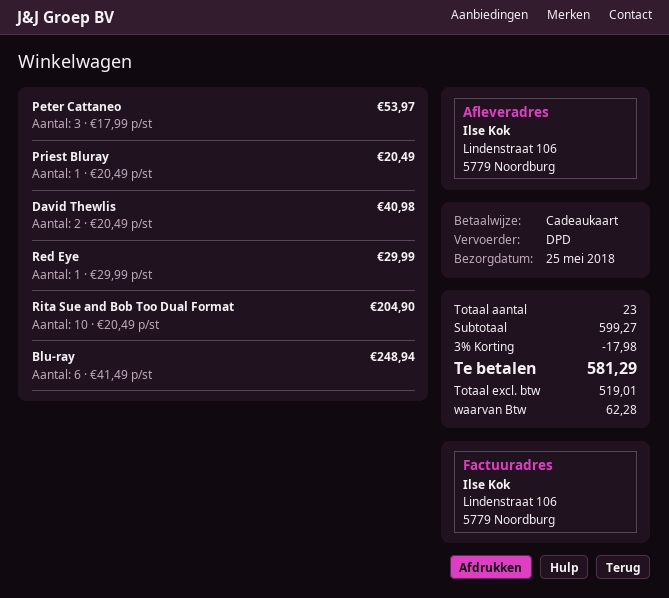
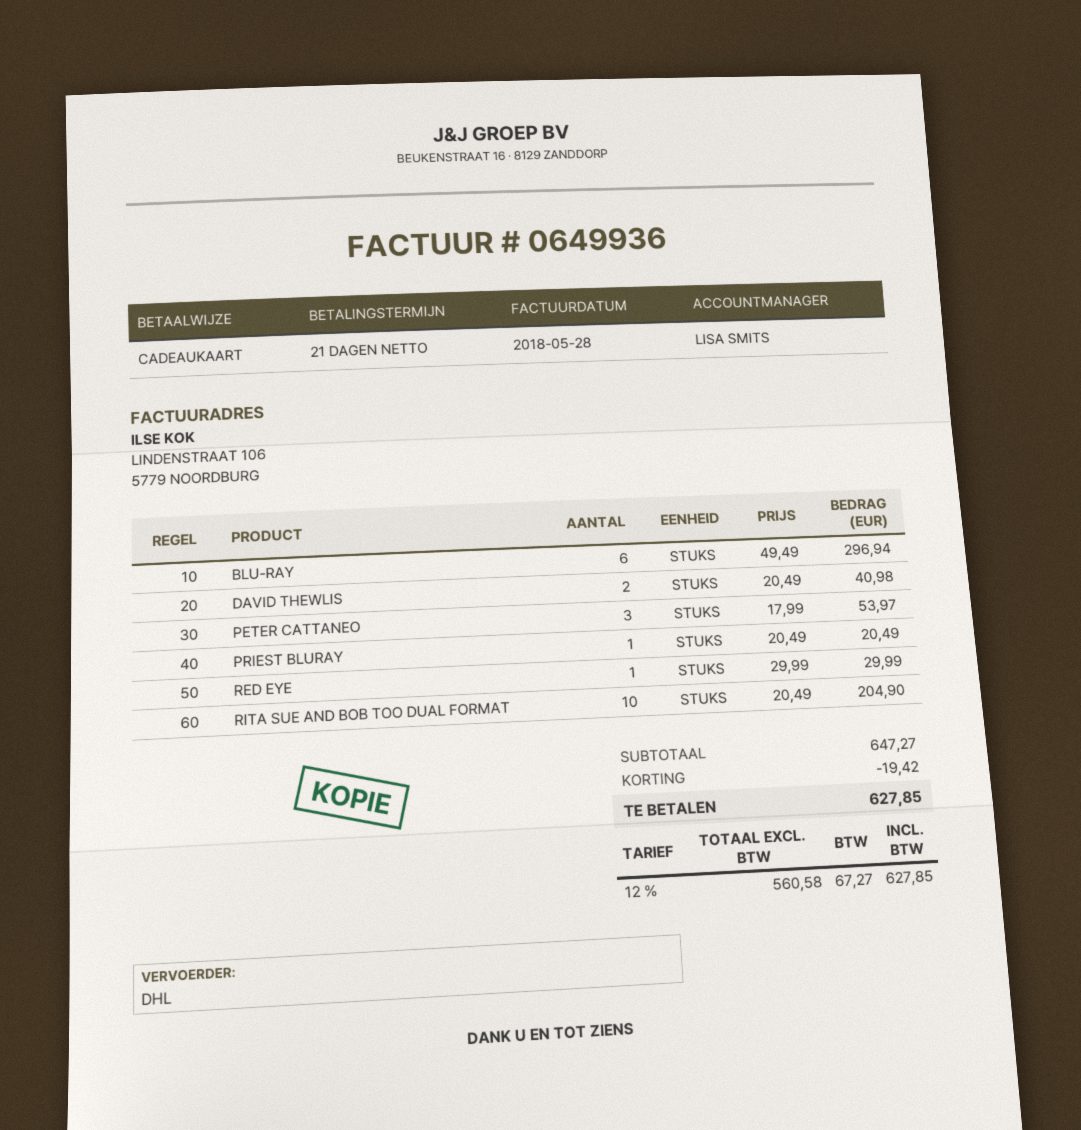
shipping method: DPD -> DHL
Blu-ray: 6 x 41.49 = 248.94 -> 6 x 49.49 = 296.94
subtotal: 599.27 -> 647.27
discount: 17.98 -> 19.42
net: 519.01 -> 560.58
tax: 62.28 -> 67.27
total: 581.29 -> 627.85

